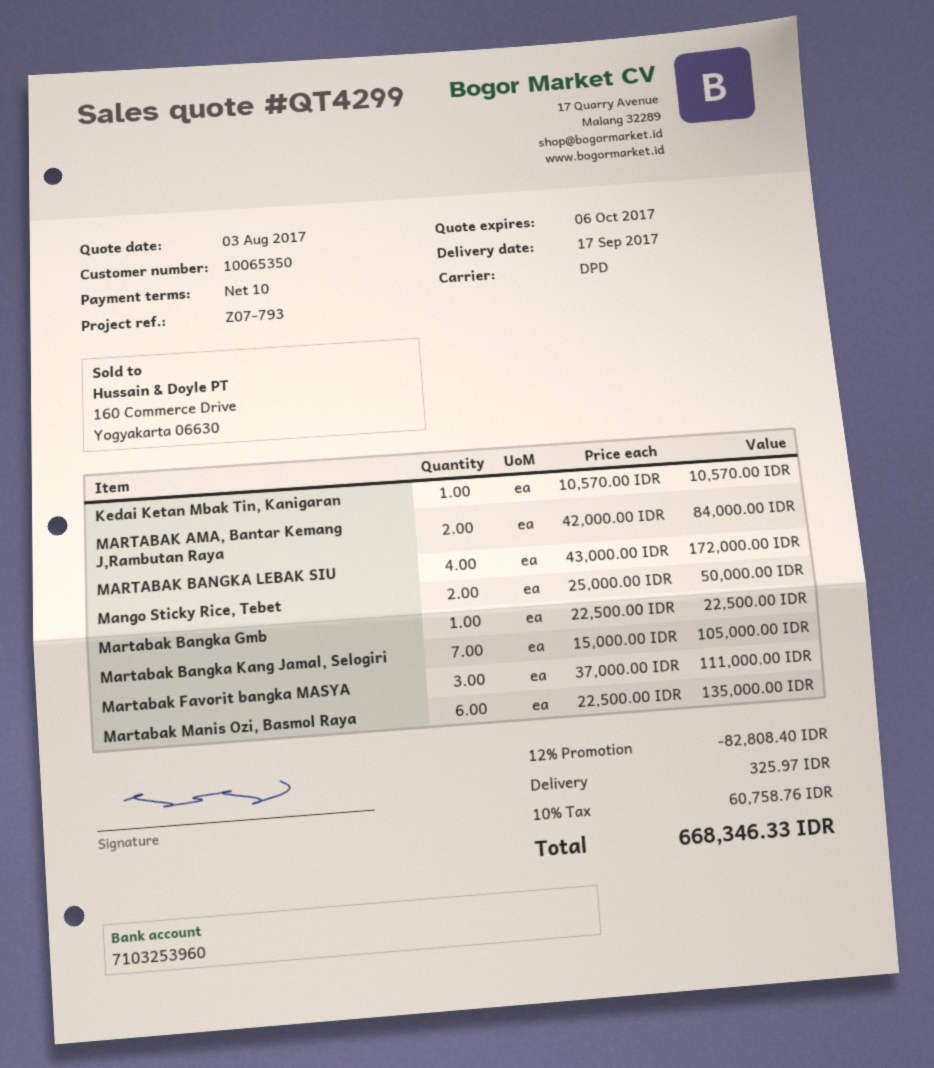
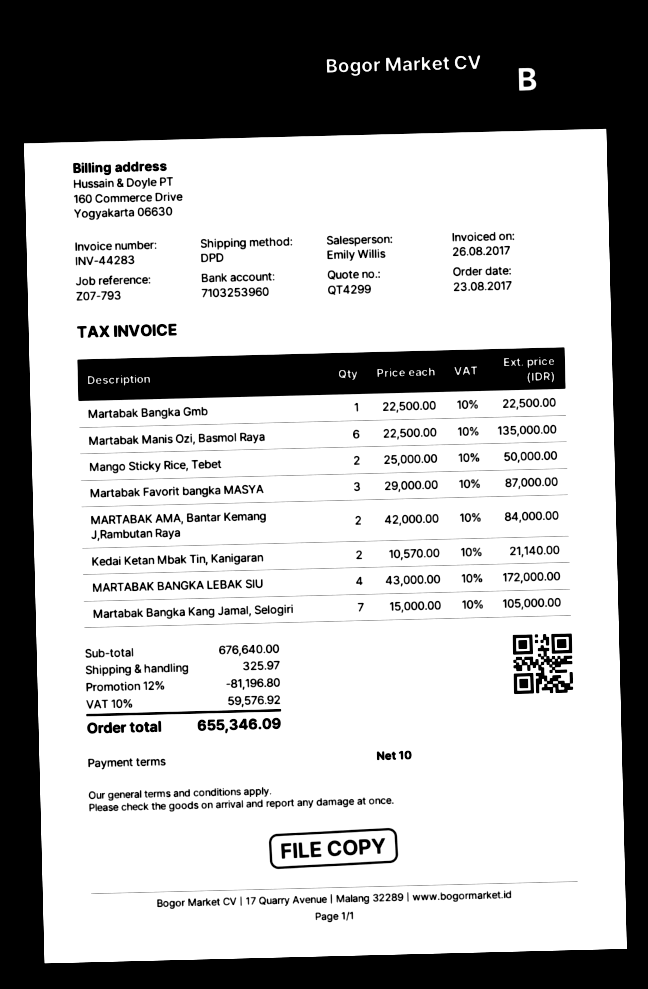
Kedai Ketan Mbak Tin, Kanigaran: 1 x 10570.00 = 10570.00 -> 2 x 10570.00 = 21140.00
Martabak Favorit bangka MASYA: 3 x 37000.00 = 111000.00 -> 3 x 29000.00 = 87000.00
discount: 12% = 82808.40 -> 12% = 81196.80
tax: 10% = 60758.76 -> 10% = 59576.92
total: 668346.33 -> 655346.09

